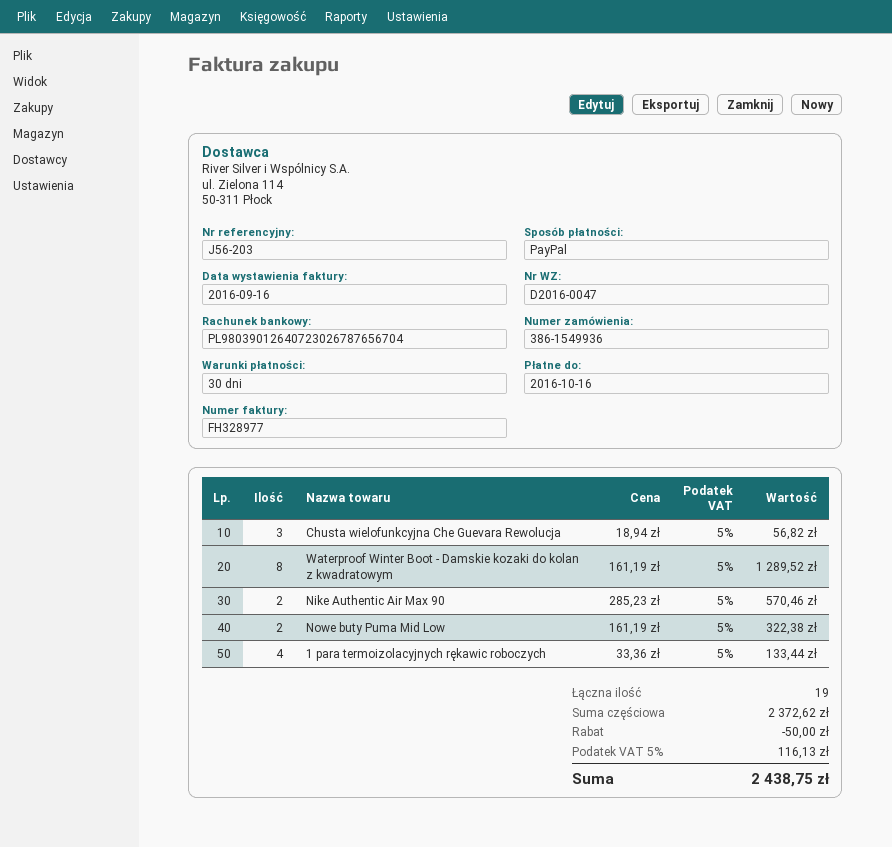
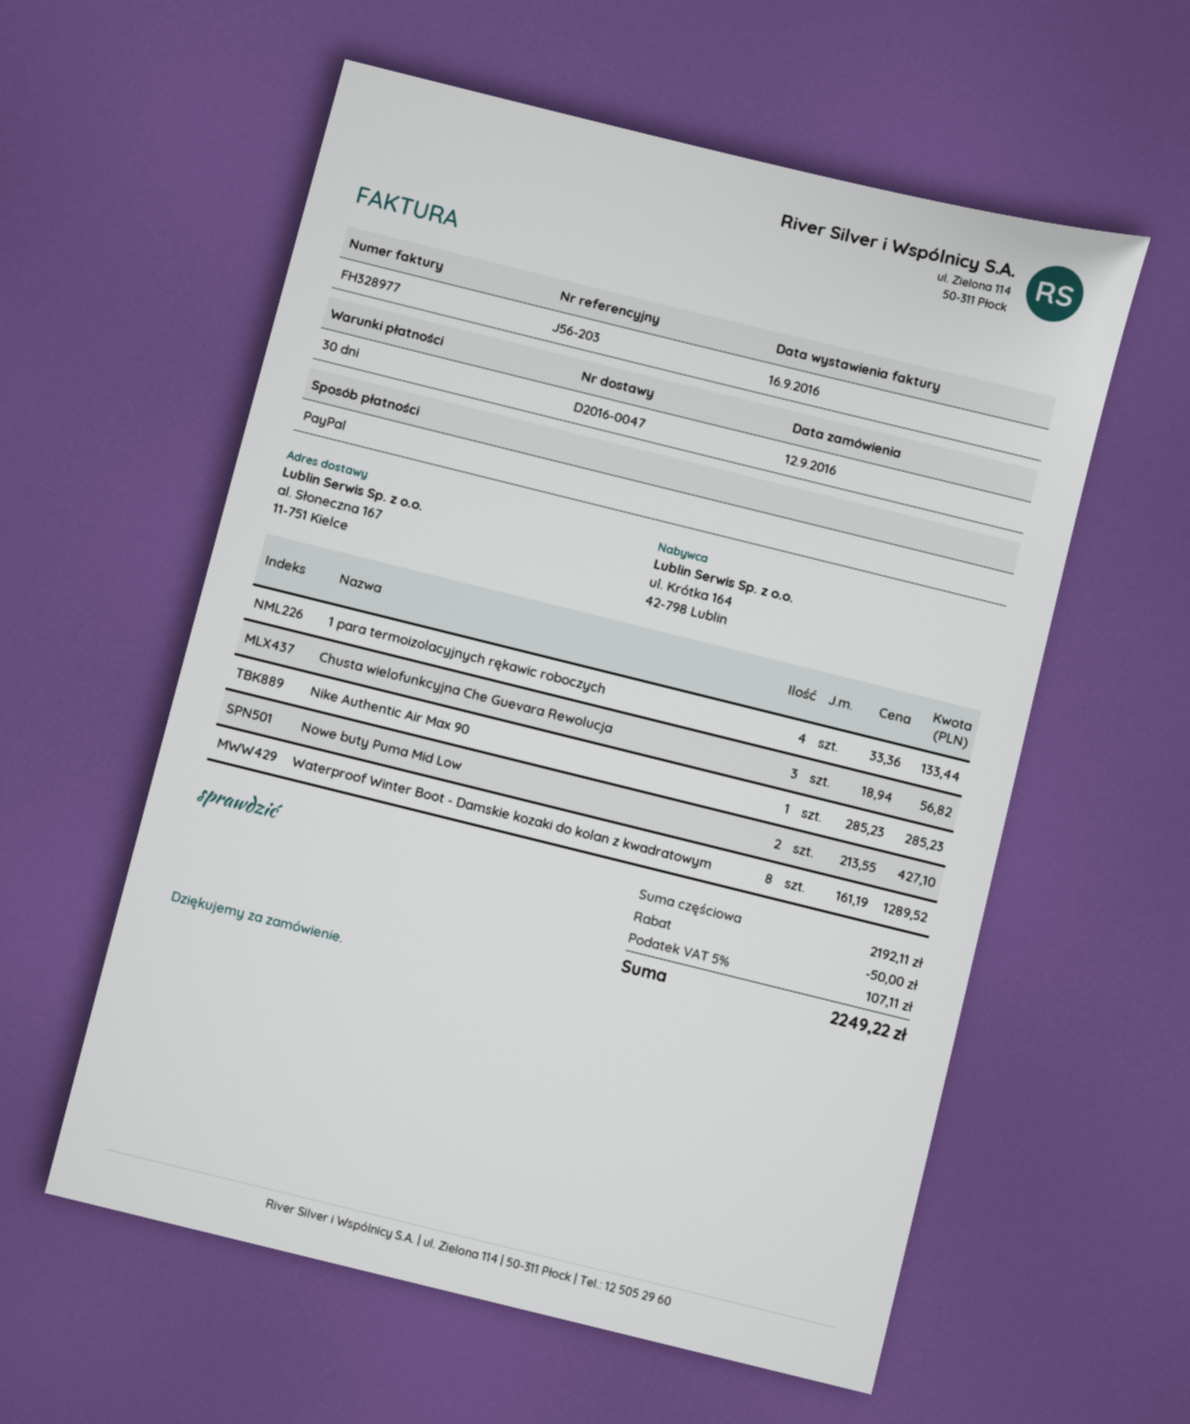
Nike Authentic Air Max 90: 2 x 285.23 = 570.46 -> 1 x 285.23 = 285.23
Nowe buty Puma Mid Low: 2 x 161.19 = 322.38 -> 2 x 213.55 = 427.10
subtotal: 2372.62 -> 2192.11
tax: 5% = 116.13 -> 5% = 107.11
total: 2438.75 -> 2249.22

